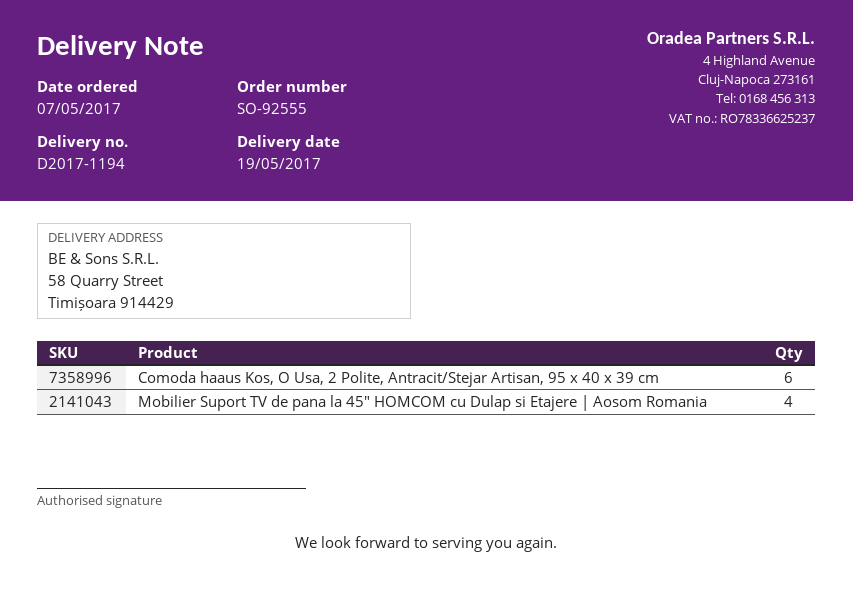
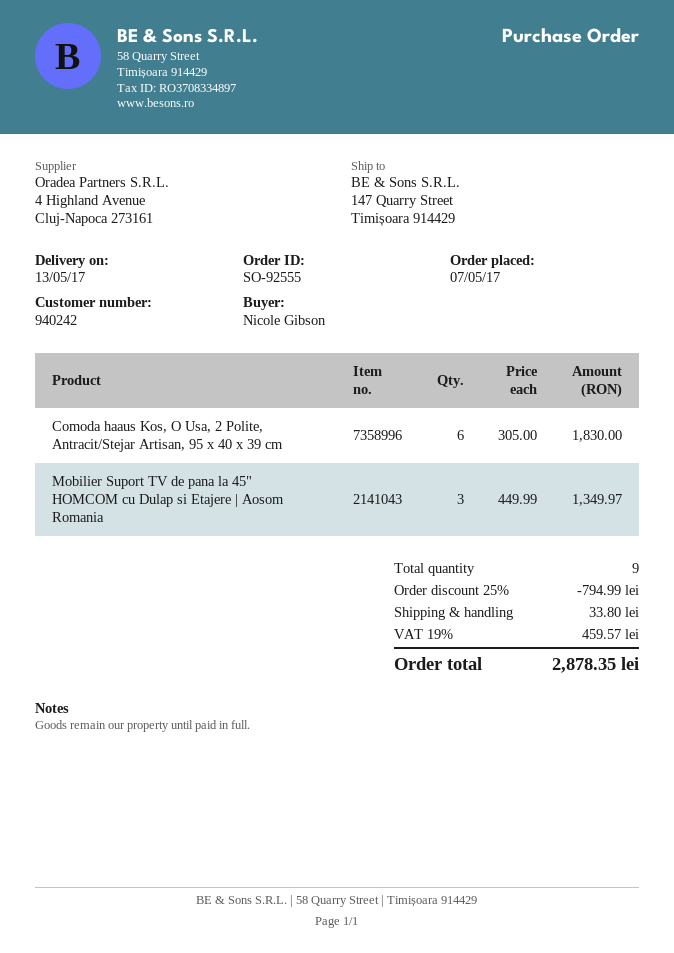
delivery date: 2017-05-19 -> 2017-05-13
ship to: 58 Quarry Street, Timișoara 914429 -> 147 Quarry Street, Timișoara 914429
Mobilier Suport TV de pana la 45" HOMCOM cu Dulap si Etajere | Aosom Romania: 4 -> 3

